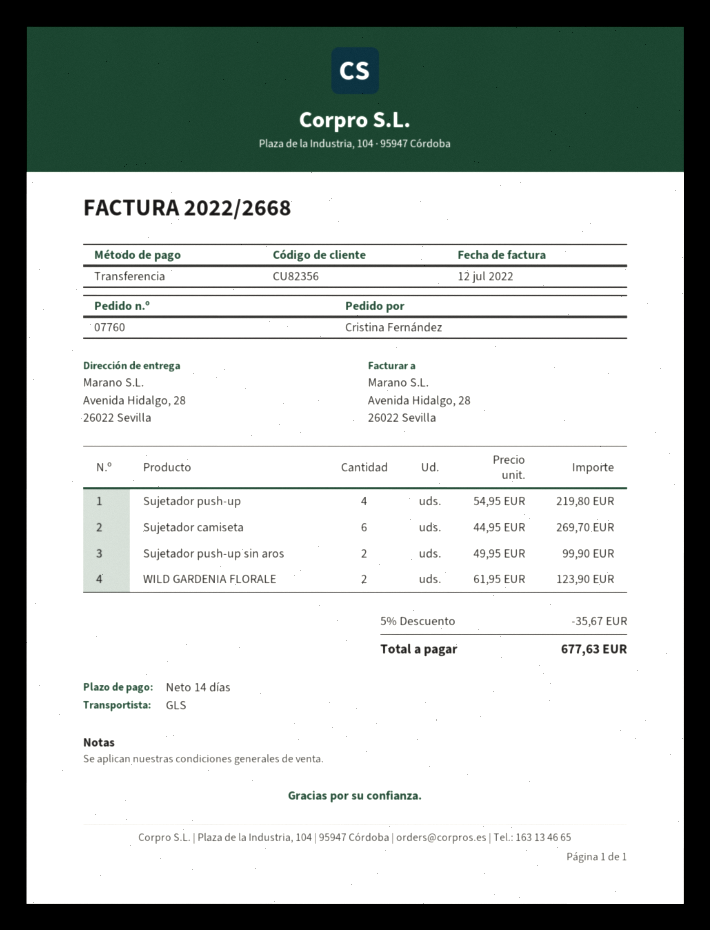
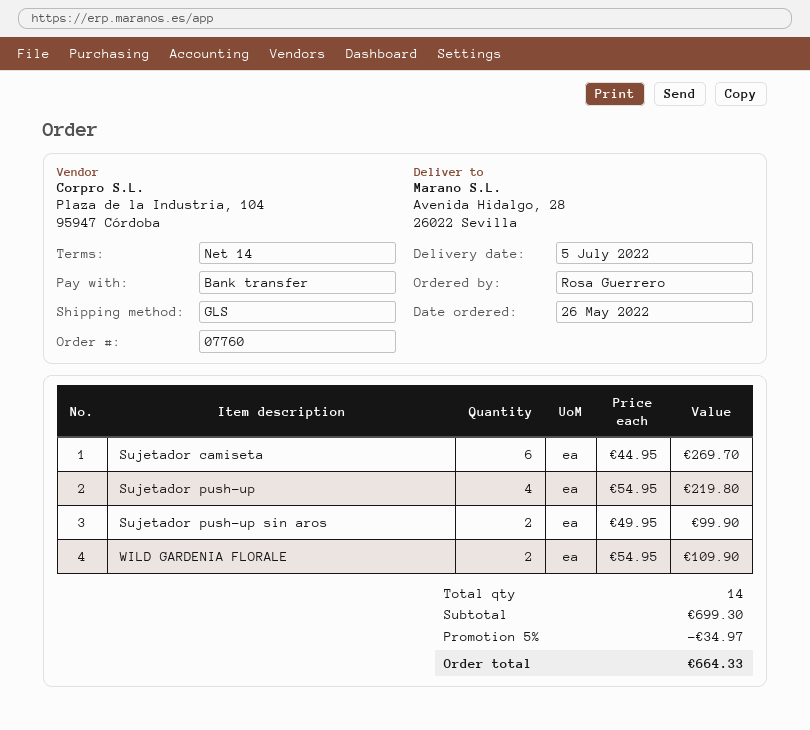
ordered by: Cristina Fernández -> Rosa Guerrero
WILD GARDENIA FLORALE: 2 x 61.95 = 123.90 -> 2 x 54.95 = 109.90
discount: 5% = 35.67 -> 5% = 34.97
total: 677.63 -> 664.33

